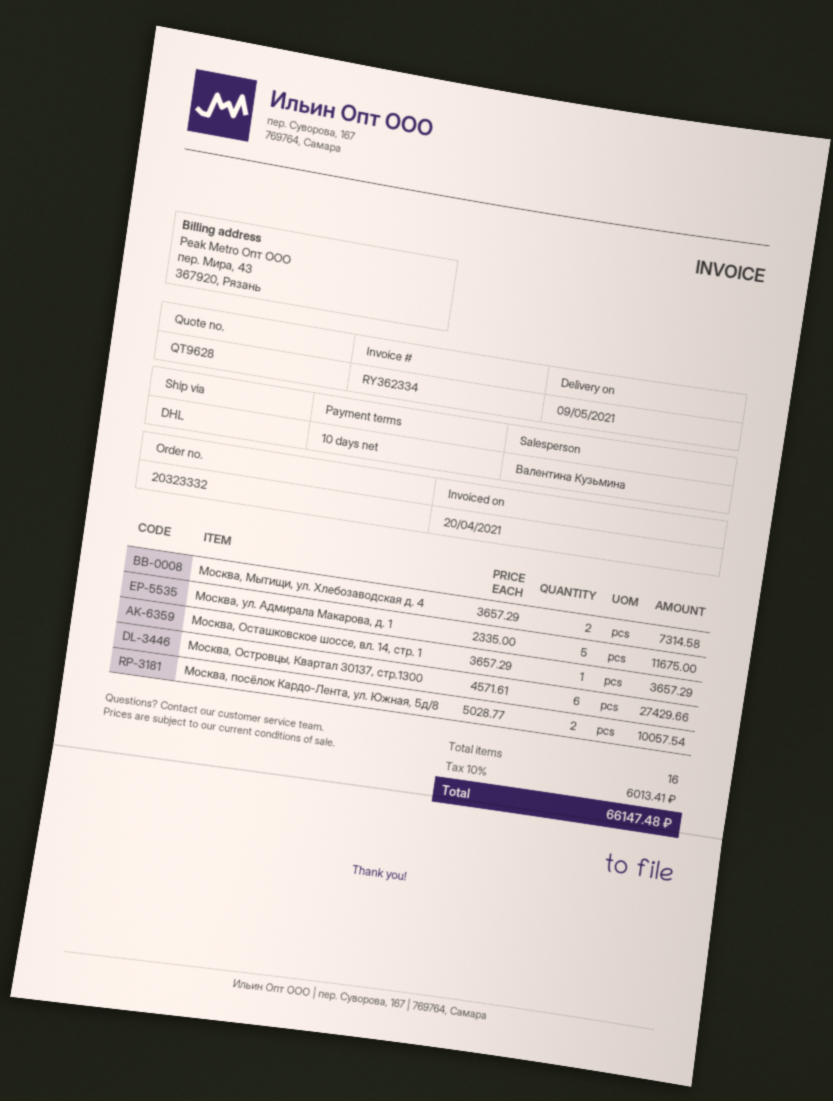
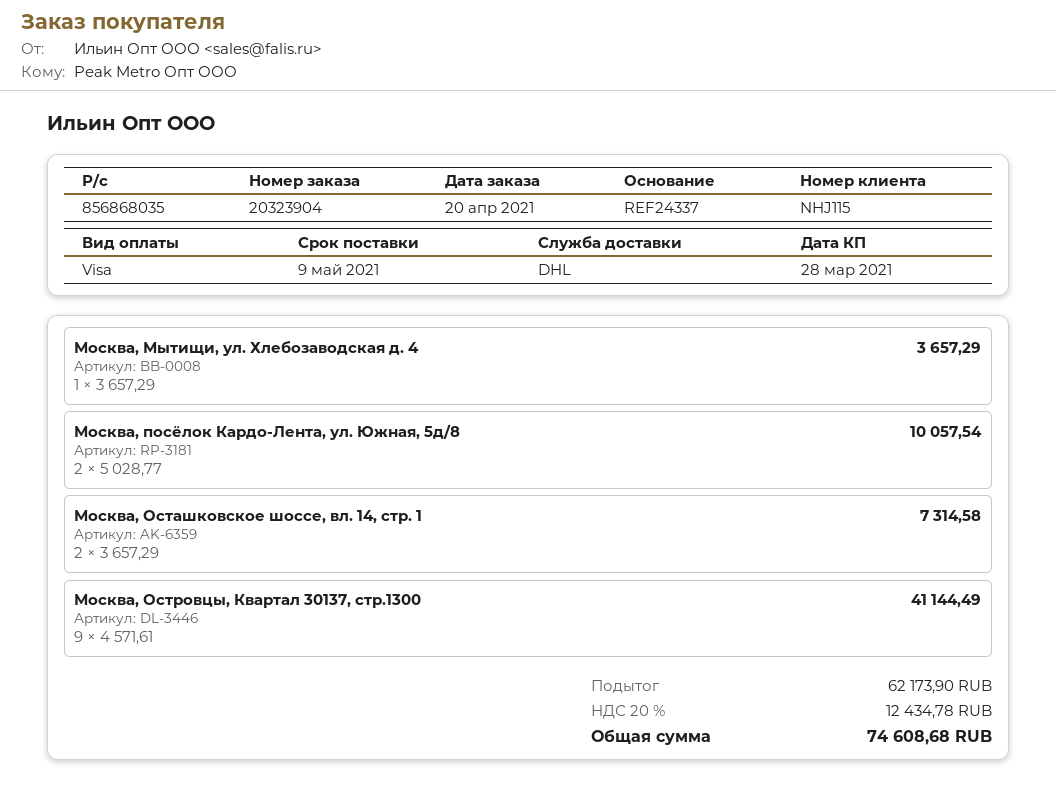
order number: 20323332 -> 20323904
Москва, Мытищи, ул. Хлебозаводская д. 4: 2 x 3657.29 = 7314.58 -> 1 x 3657.29 = 3657.29
Москва, ул. Адмирала Макарова, д. 1: 5 x 2335.00 = 11675.00 -> none
Москва, Осташковское шоссе, вл. 14, стр. 1: 1 x 3657.29 = 3657.29 -> 2 x 3657.29 = 7314.58
Москва, Островцы, Квартал 30137, стр.1300: 6 x 4571.61 = 27429.66 -> 9 x 4571.61 = 41144.49
tax: 10% = 6013.41 -> 20% = 12434.78
total: 66147.48 -> 74608.68

